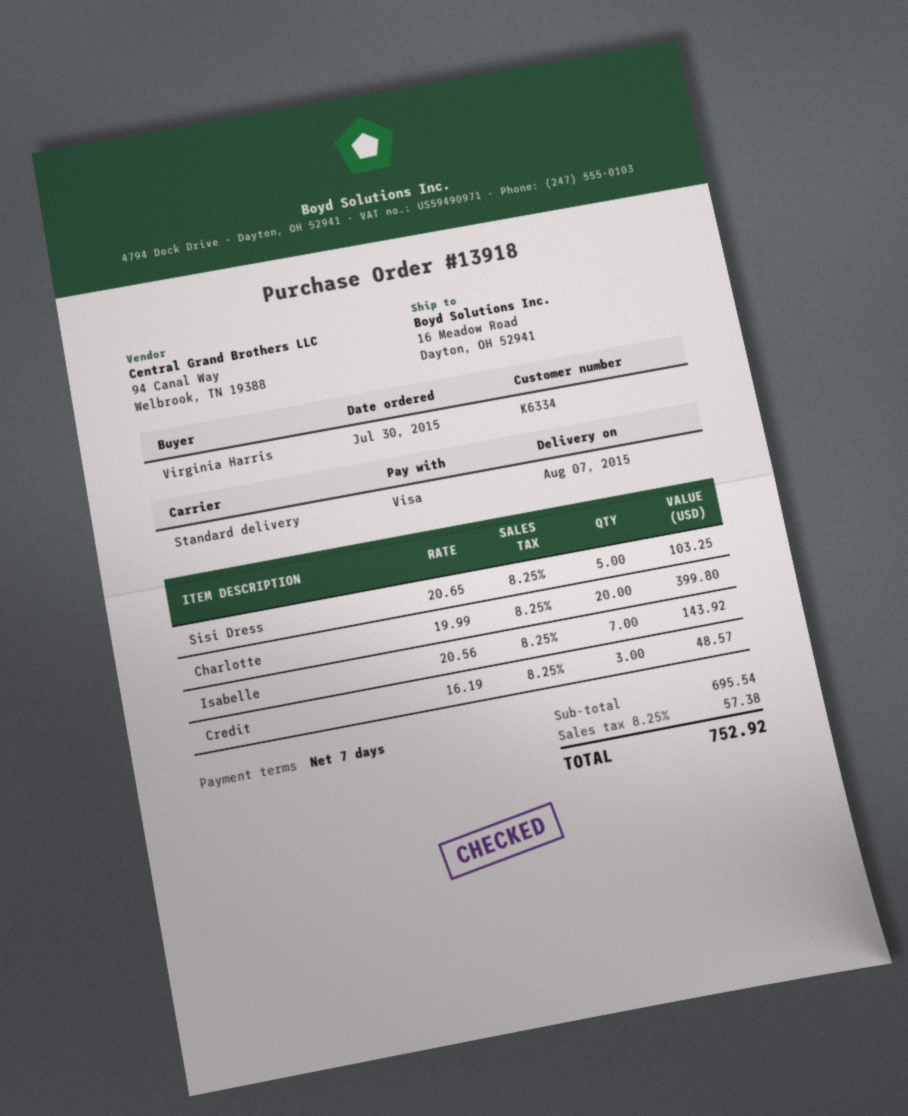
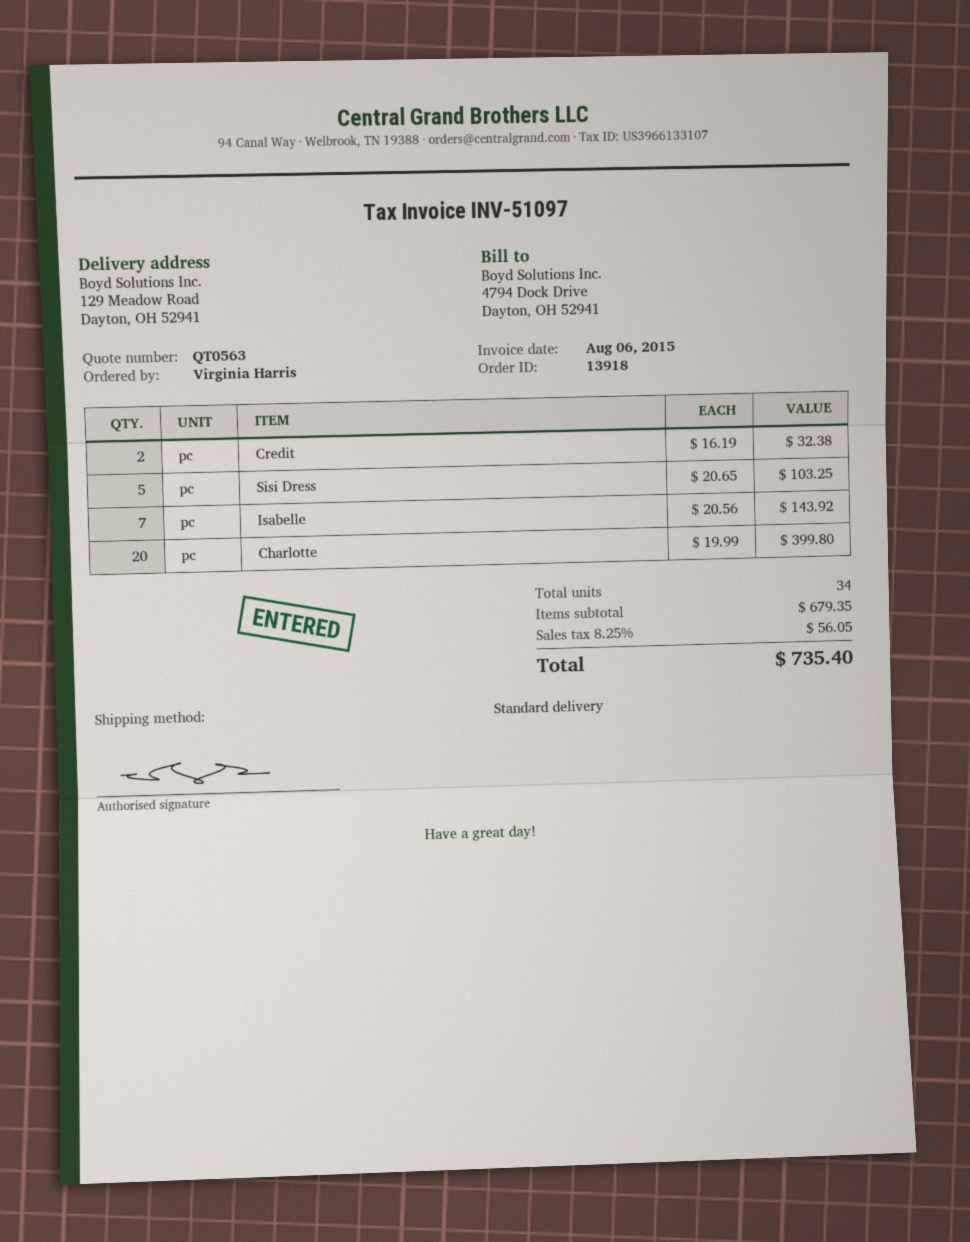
ship to: 16 Meadow Road, Dayton, OH 52941 -> 129 Meadow Road, Dayton, OH 52941
Credit: 3 x 16.19 = 48.57 -> 2 x 16.19 = 32.38
subtotal: 695.54 -> 679.35
tax: 8.25% = 57.38 -> 8.25% = 56.05
total: 752.92 -> 735.40

